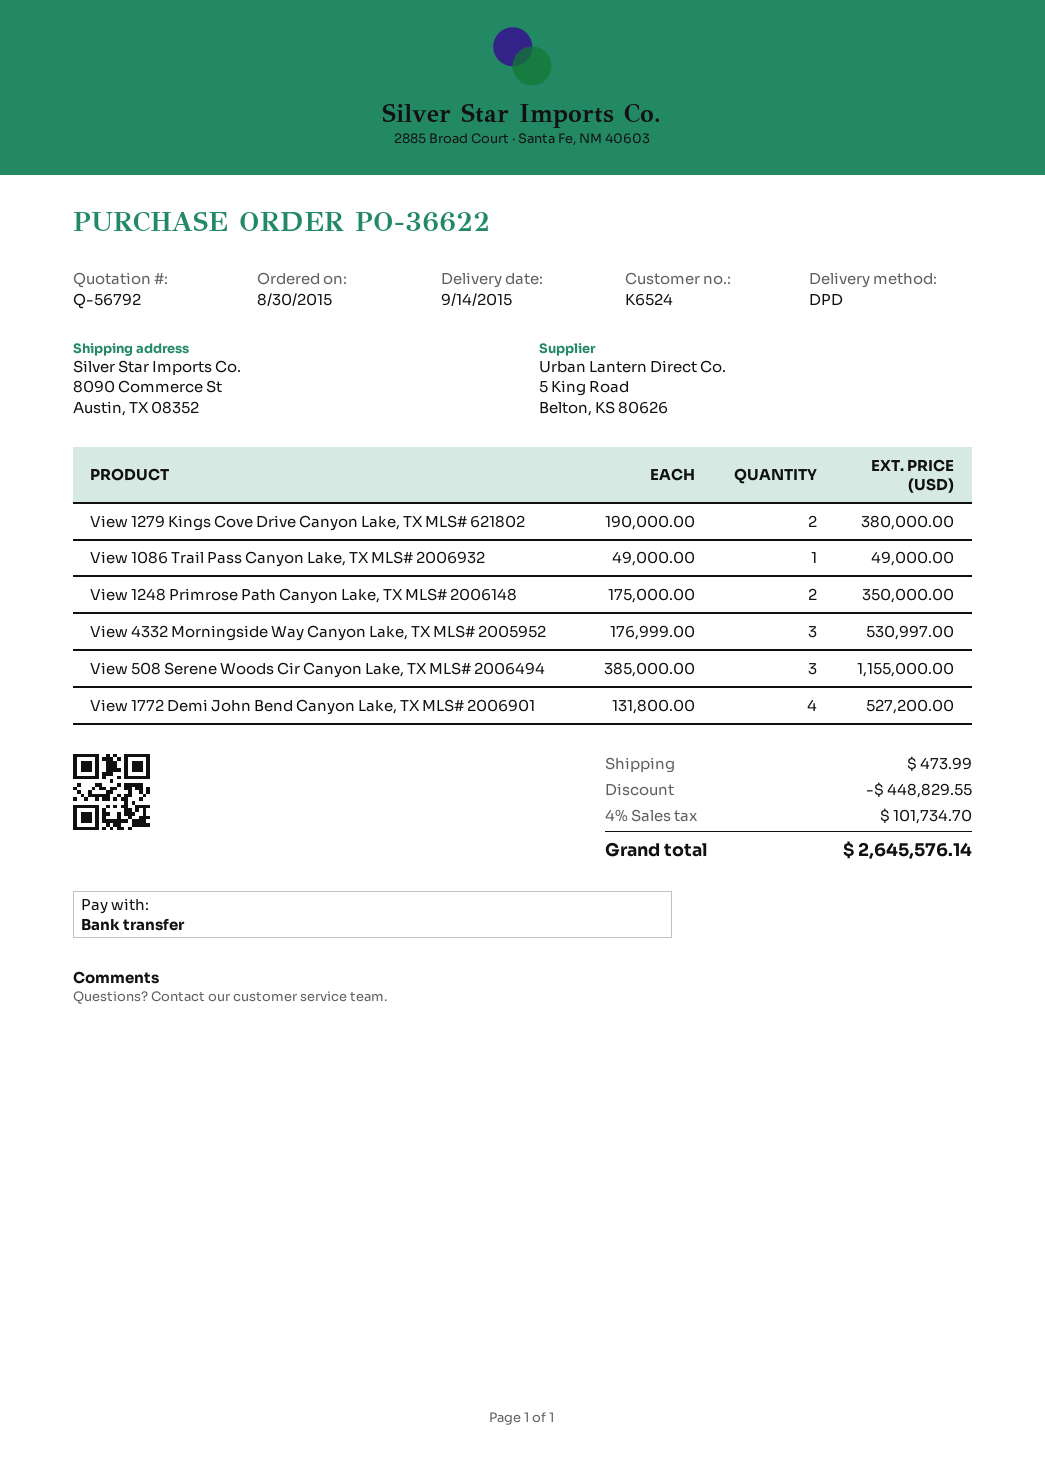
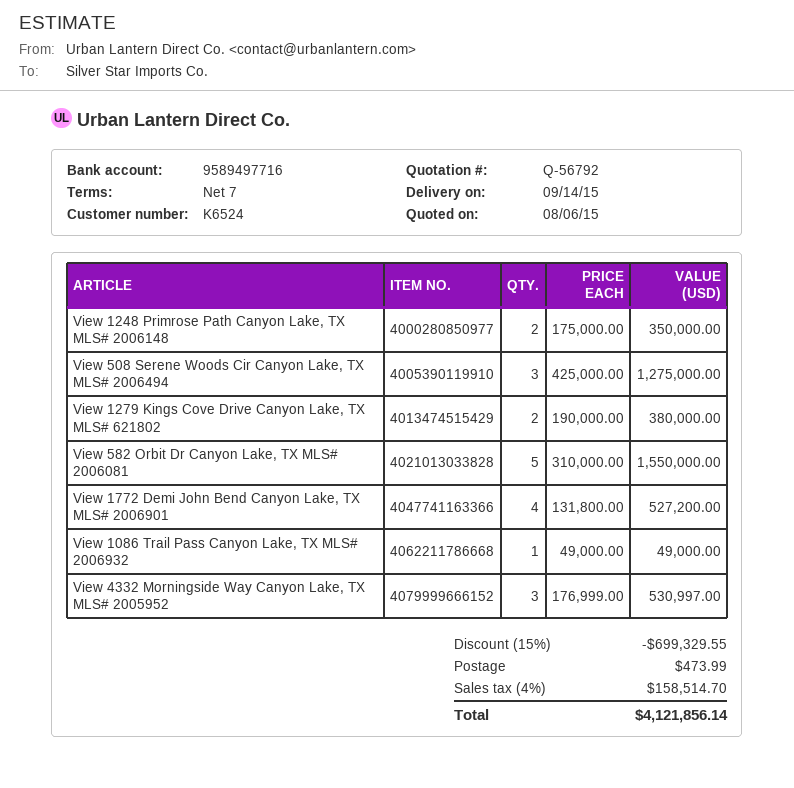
View 508 Serene Woods Cir Canyon Lake, TX MLS# 2006494: 3 x 385000.00 = 1155000.00 -> 3 x 425000.00 = 1275000.00
View 582 Orbit Dr Canyon Lake, TX MLS# 2006081: none -> 5 x 310000.00 = 1550000.00
discount: 448829.55 -> 699329.55
tax: 4% = 101734.70 -> 4% = 158514.70
total: 2645576.14 -> 4121856.14

